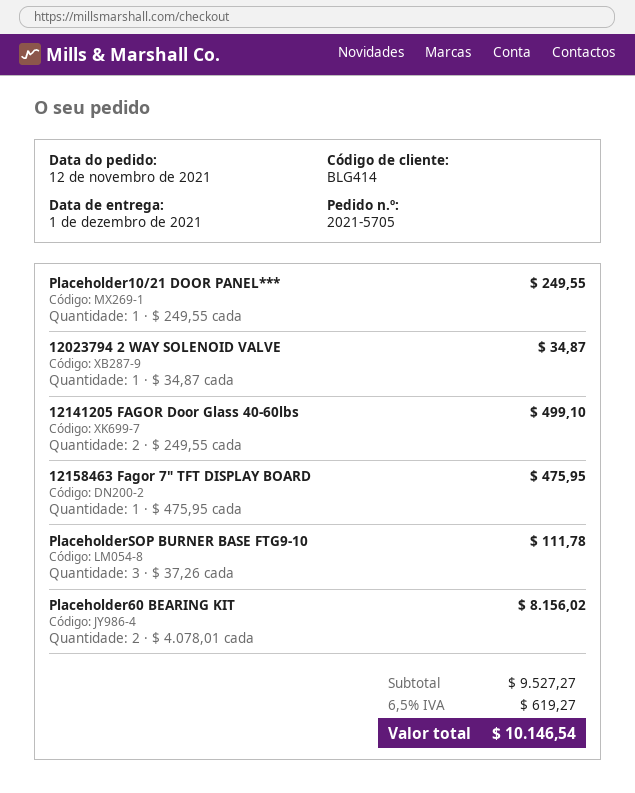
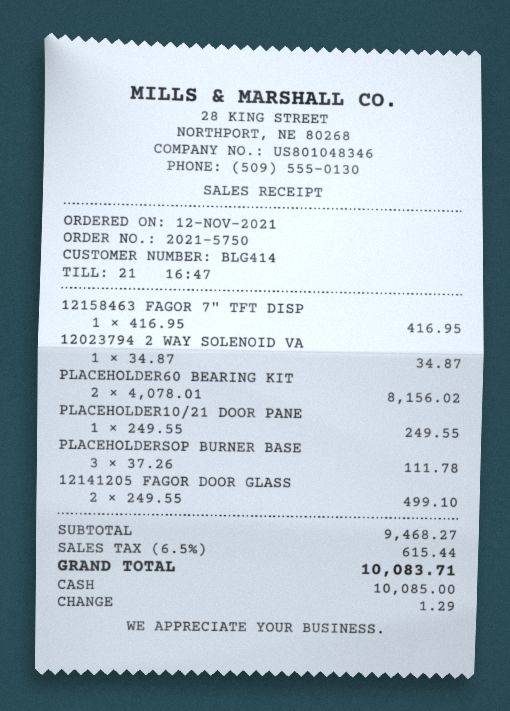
order number: 2021-5705 -> 2021-5750
12158463 Fagor 7" TFT DISPLAY BOARD: 1 x 475.95 = 475.95 -> 1 x 416.95 = 416.95
subtotal: 9527.27 -> 9468.27
tax: 6.5% = 619.27 -> 6.5% = 615.44
total: 10146.54 -> 10083.71

